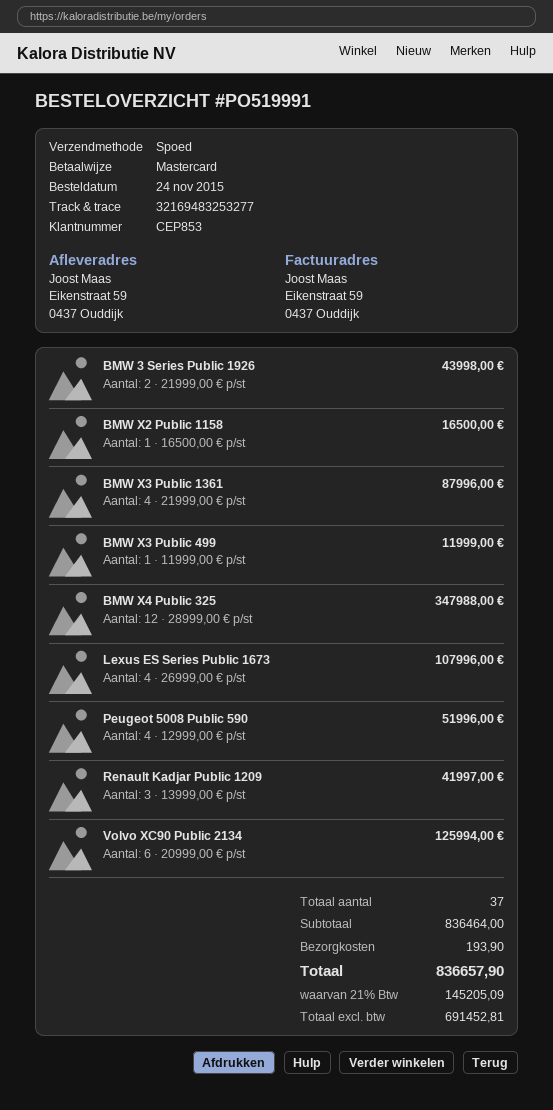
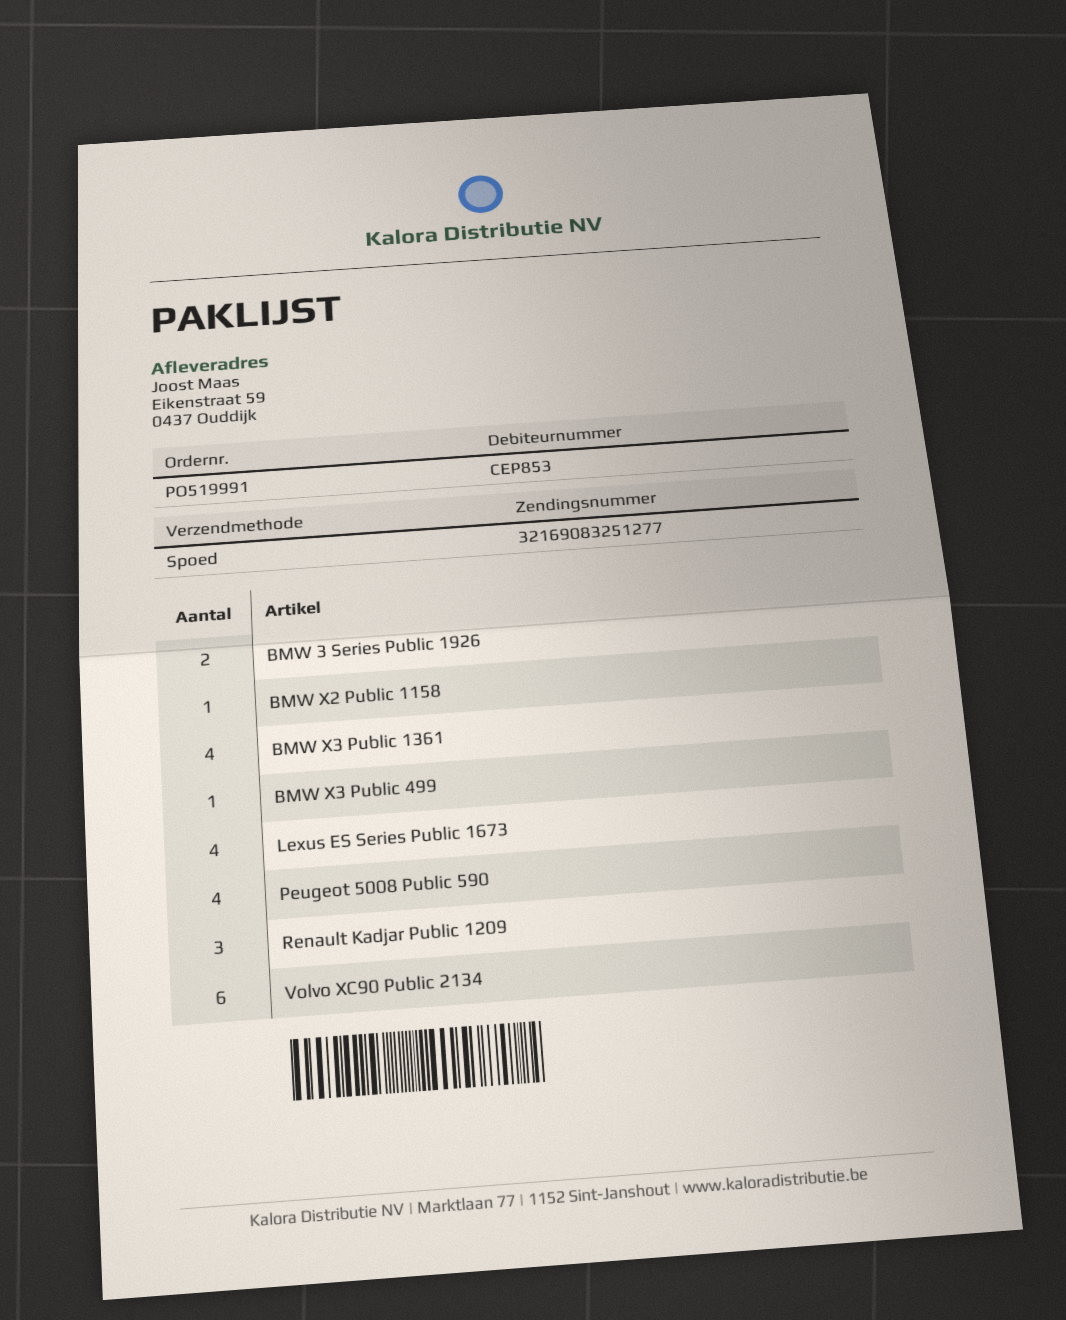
tracking number: 32169483253277 -> 32169083251277
BMW X4 Public 325: 12 -> none

